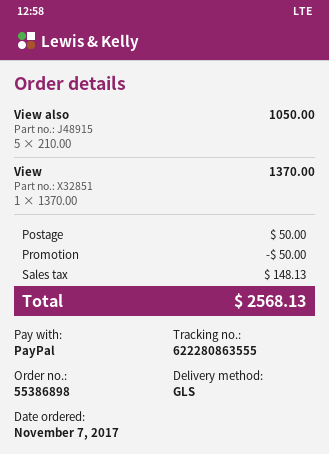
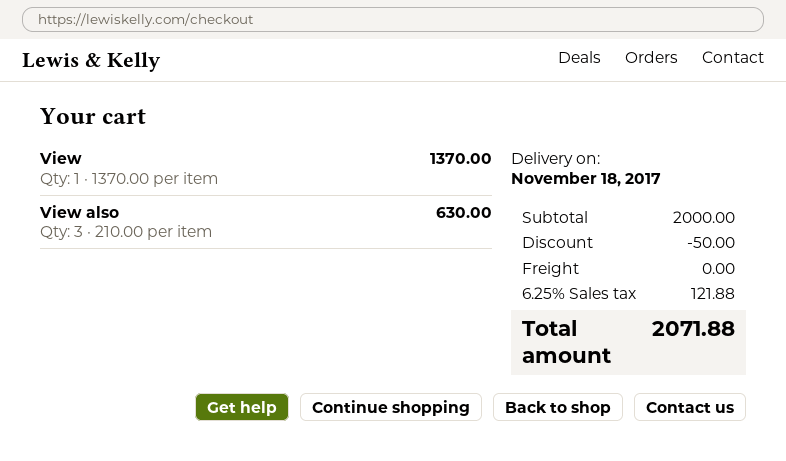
View also: 5 x 210.00 = 1050.00 -> 3 x 210.00 = 630.00
shipping: 50.00 -> 0.00
tax: 148.13 -> 121.88
total: 2568.13 -> 2071.88

